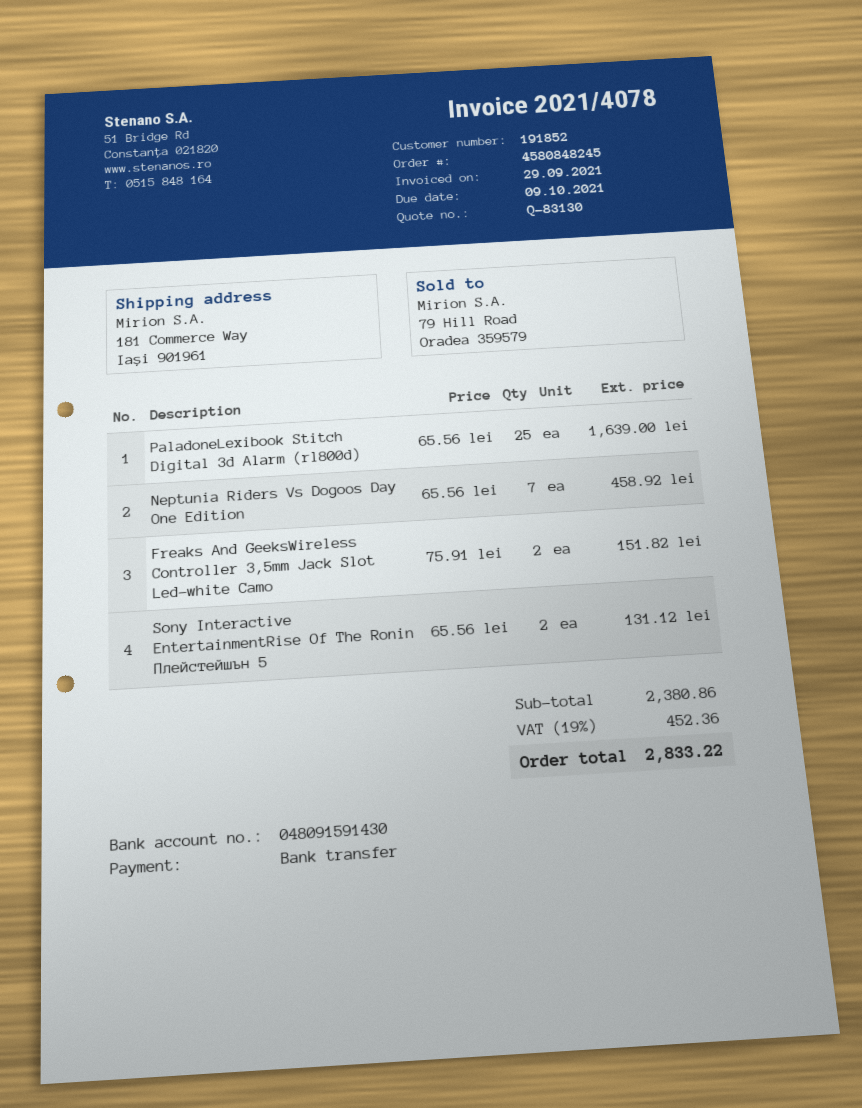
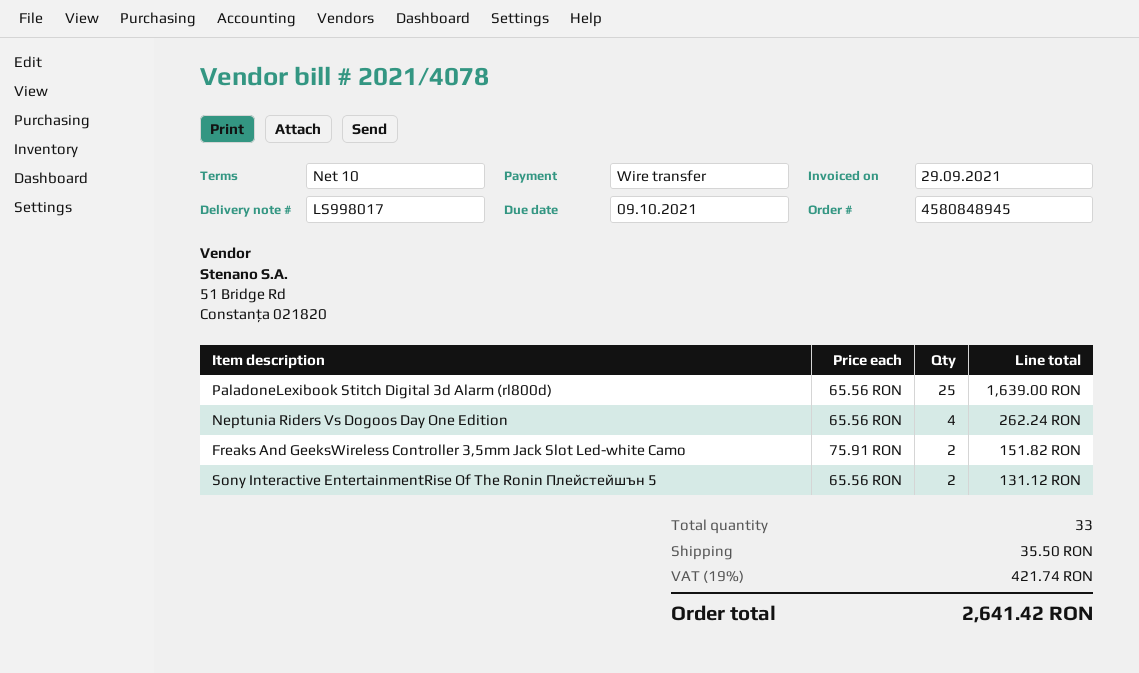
order number: 4580848245 -> 4580848945
Neptunia Riders Vs Dogoos Day One Edition: 7 x 65.56 = 458.92 -> 4 x 65.56 = 262.24
shipping: none -> 35.50
tax: 19% = 452.36 -> 19% = 421.74
total: 2833.22 -> 2641.42

